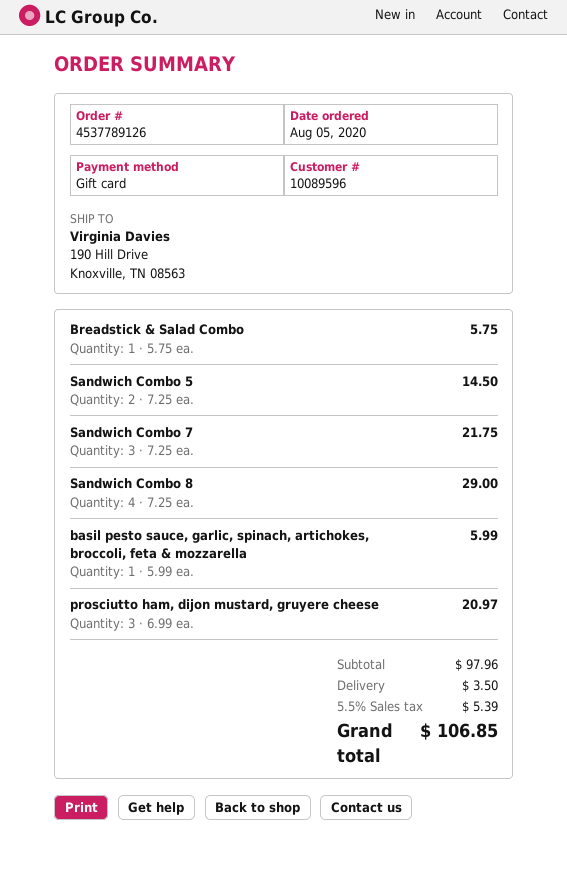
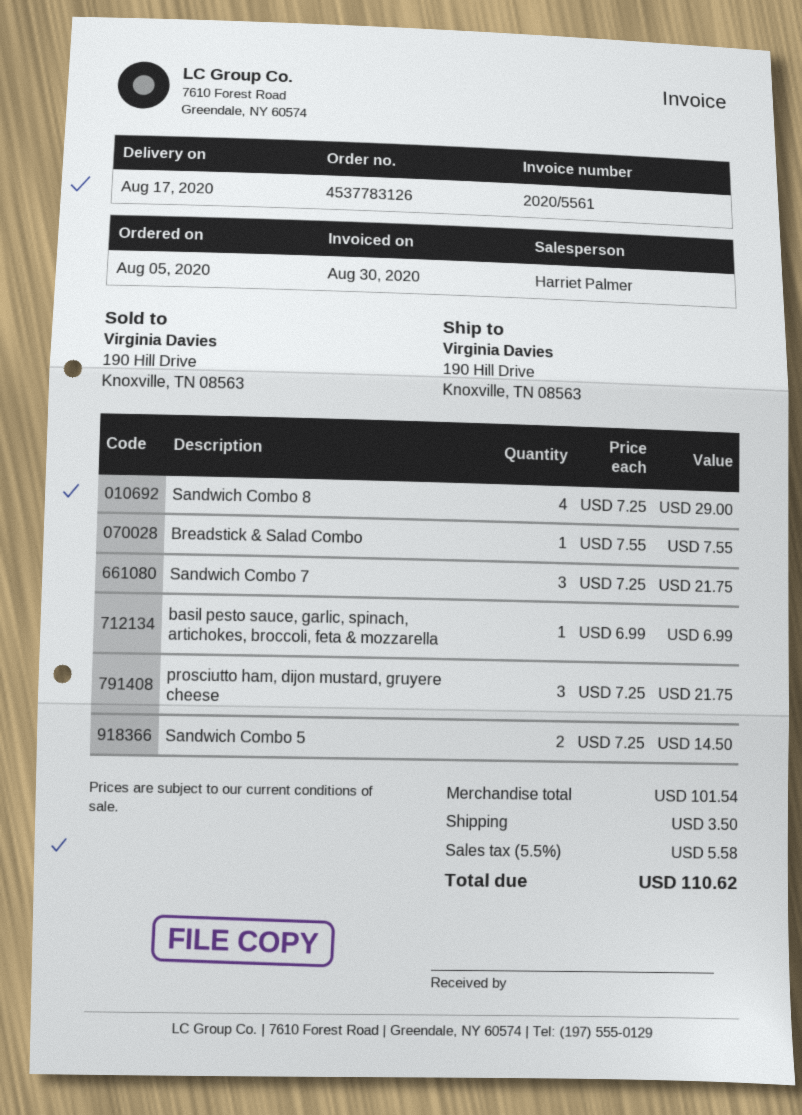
order number: 4537789126 -> 4537783126
Breadstick & Salad Combo: 1 x 5.75 = 5.75 -> 1 x 7.55 = 7.55
basil pesto sauce, garlic, spinach, artichokes, broccoli, feta & mozzarella: 1 x 5.99 = 5.99 -> 1 x 6.99 = 6.99
prosciutto ham, dijon mustard, gruyere cheese: 3 x 6.99 = 20.97 -> 3 x 7.25 = 21.75
subtotal: 97.96 -> 101.54
tax: 5.5% = 5.39 -> 5.5% = 5.58
total: 106.85 -> 110.62

